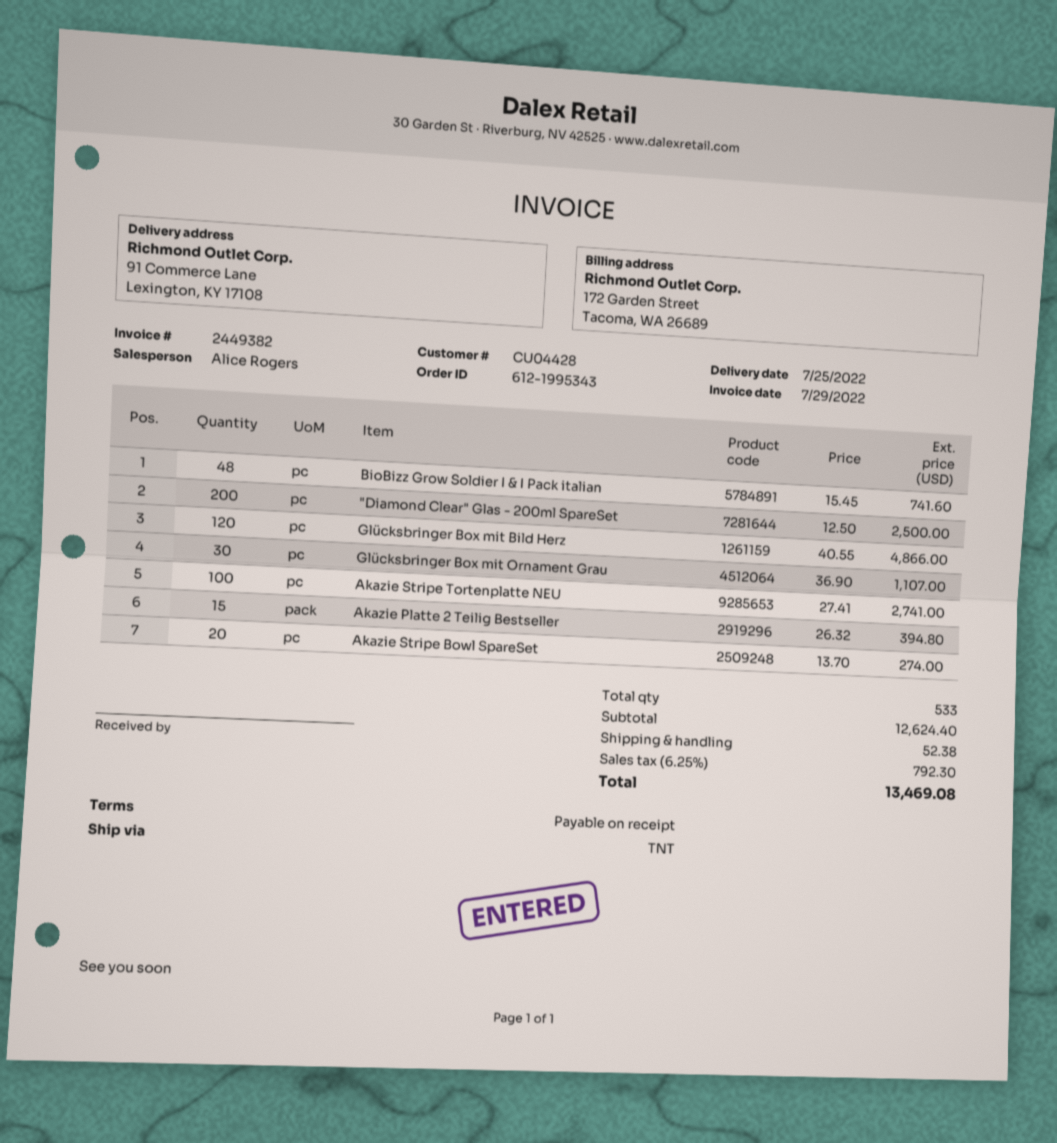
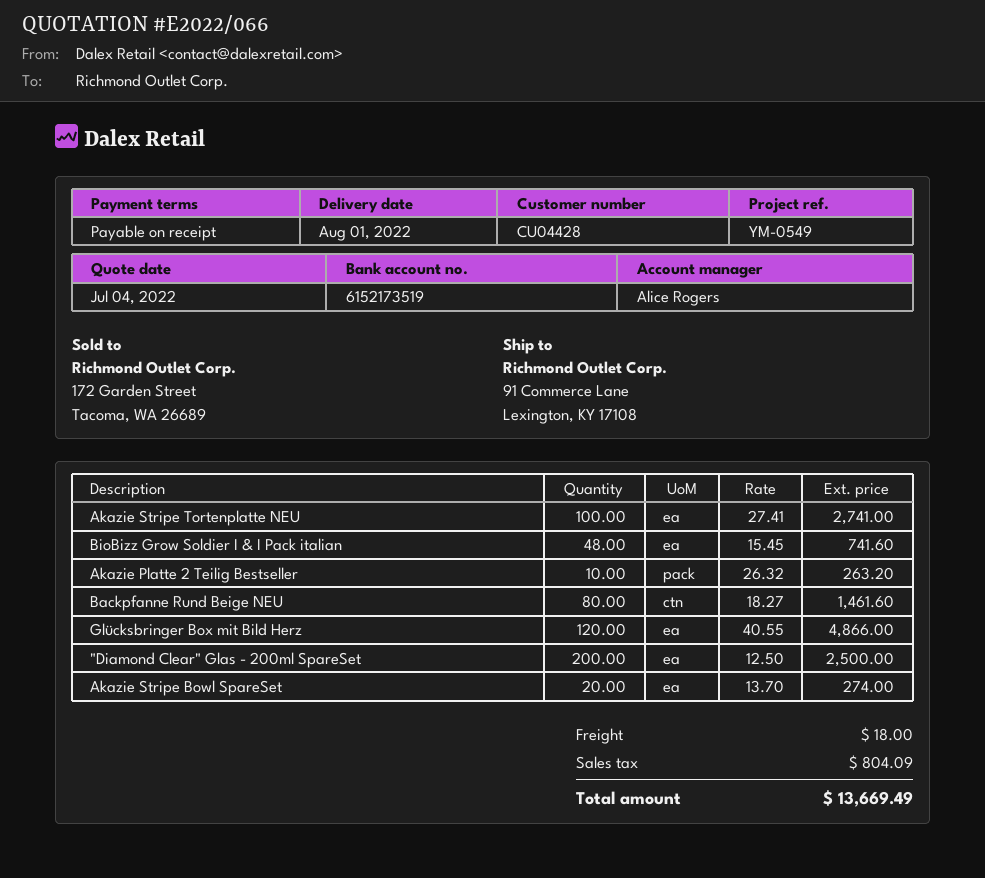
delivery date: 2022-07-25 -> 2022-08-01
Glücksbringer Box mit Ornament Grau: 30 x 36.90 = 1107.00 -> none
Akazie Platte 2 Teilig Bestseller: 15 x 26.32 = 394.80 -> 10 x 26.32 = 263.20
Backpfanne Rund Beige NEU: none -> 80 x 18.27 = 1461.60
shipping: 52.38 -> 18.00
tax: 792.30 -> 804.09
total: 13469.08 -> 13669.49

